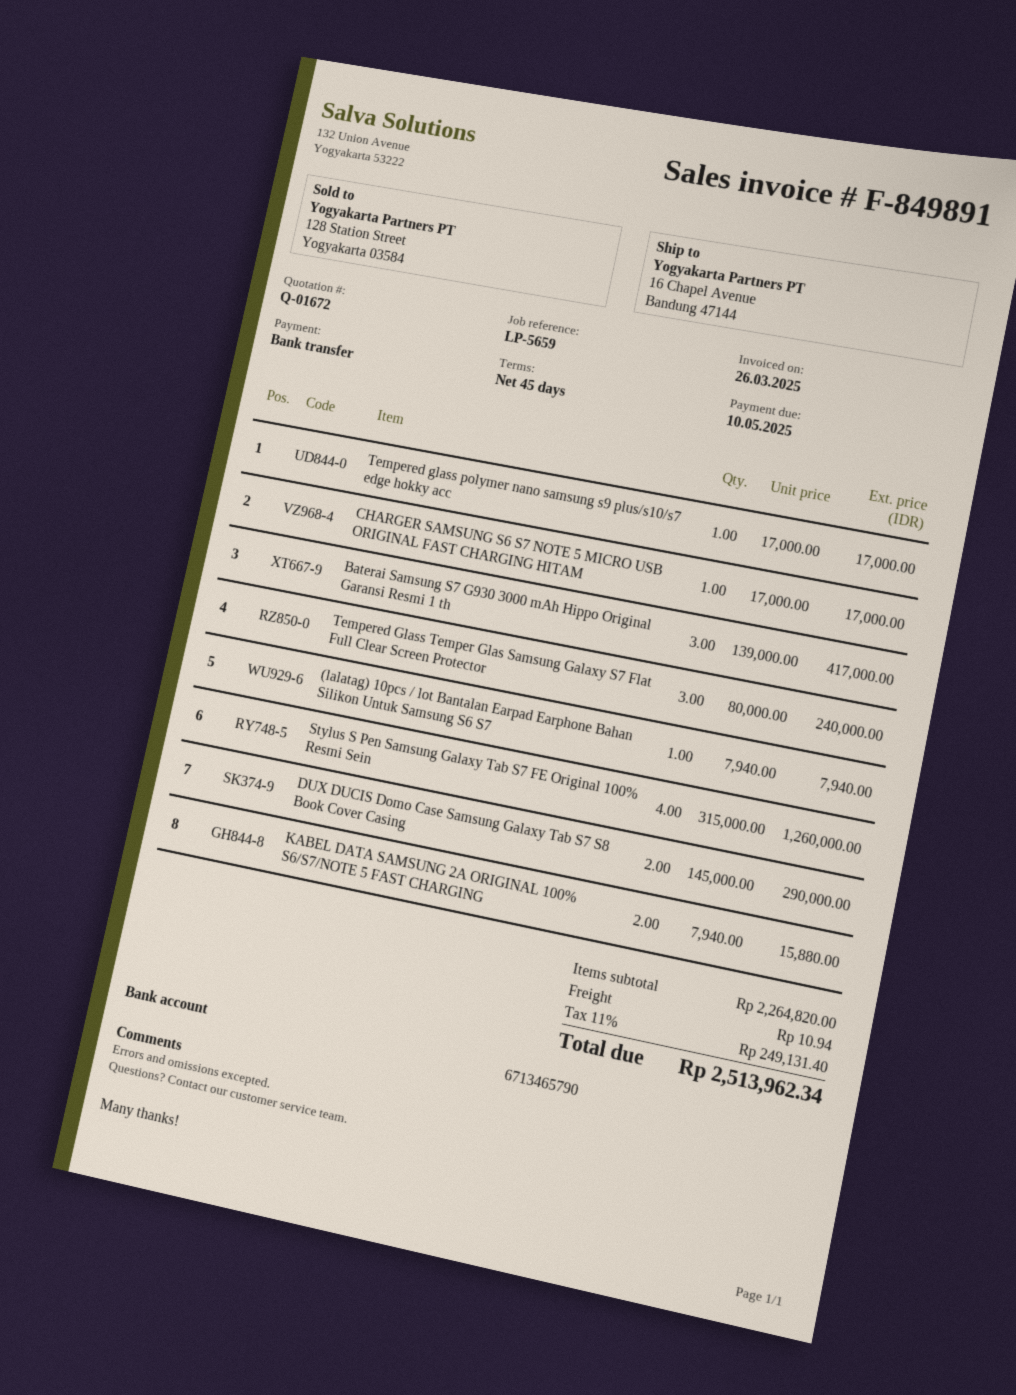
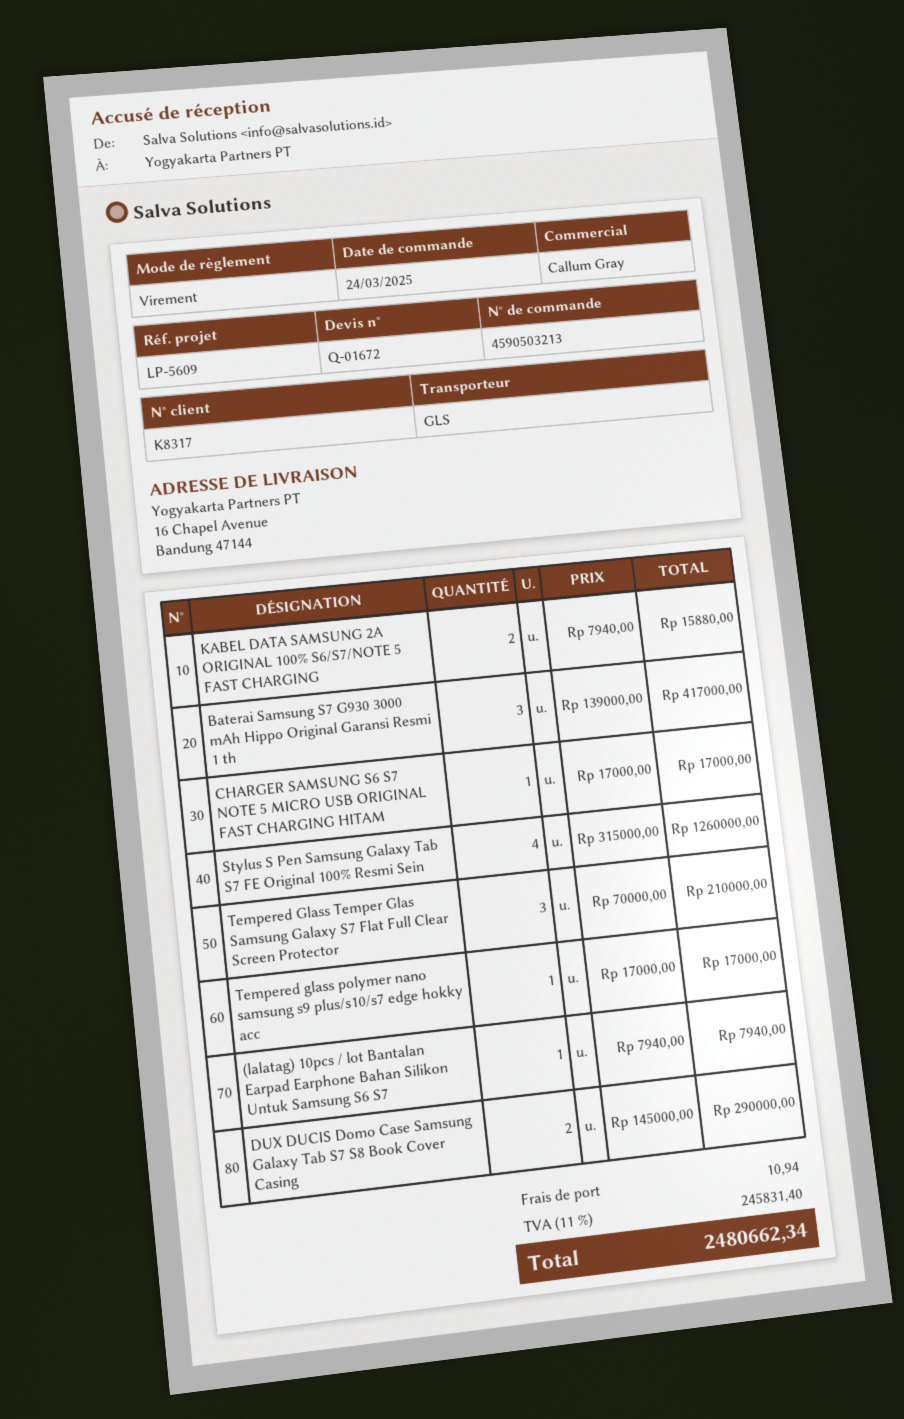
reference: LP-5659 -> LP-5609
Tempered Glass Temper Glas Samsung Galaxy S7 Flat Full Clear Screen Protector: 3 x 80000.00 = 240000.00 -> 3 x 70000.00 = 210000.00
tax: 11% = 249131.40 -> 11% = 245831.40
total: 2513962.34 -> 2480662.34

